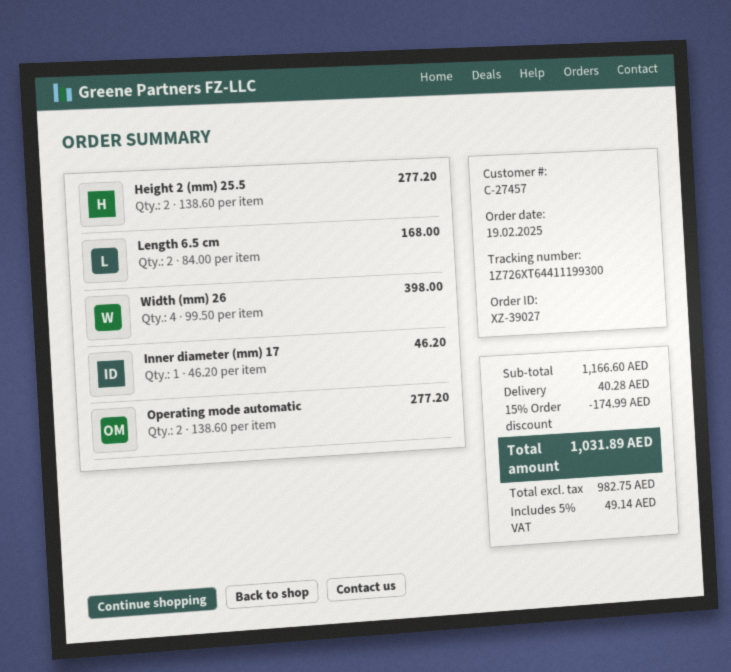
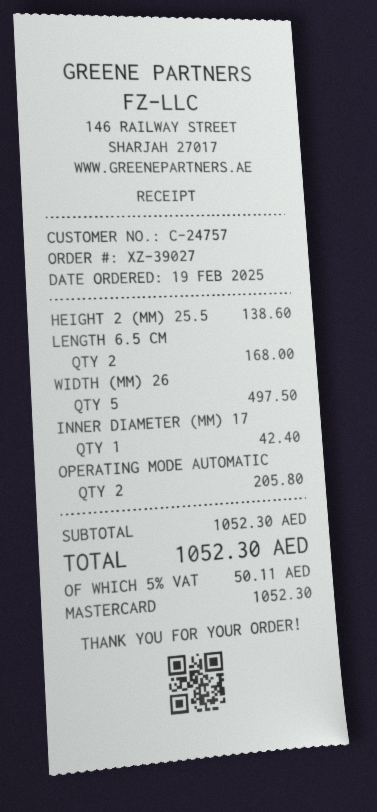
customer number: C-27457 -> C-24757
Height 2 (mm) 25.5: 2 for 277.20 -> 1 for 138.60
Width (mm) 26: 4 for 398.00 -> 5 for 497.50
Inner diameter (mm) 17: 1 for 46.20 -> 1 for 42.40
Operating mode automatic: 2 for 277.20 -> 2 for 205.80
subtotal: 1166.60 -> 1052.30
discount: 15% = 174.99 -> none
shipping: 40.28 -> none
tax: 5% = 49.14 -> 5% = 50.11
total: 1031.89 -> 1052.30

